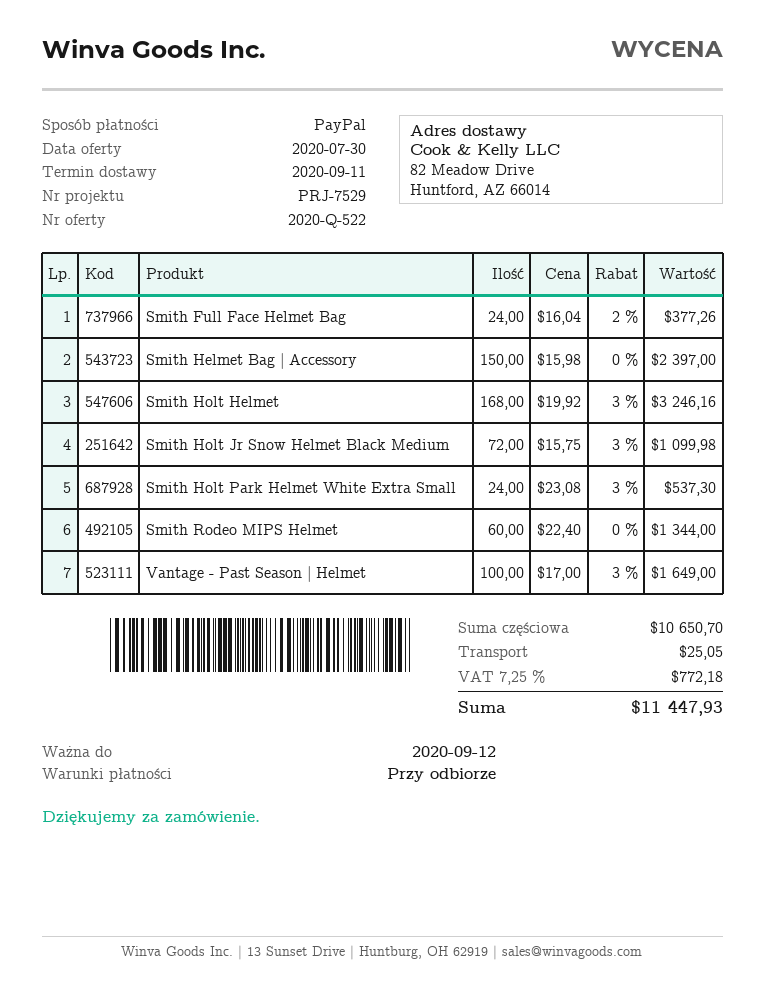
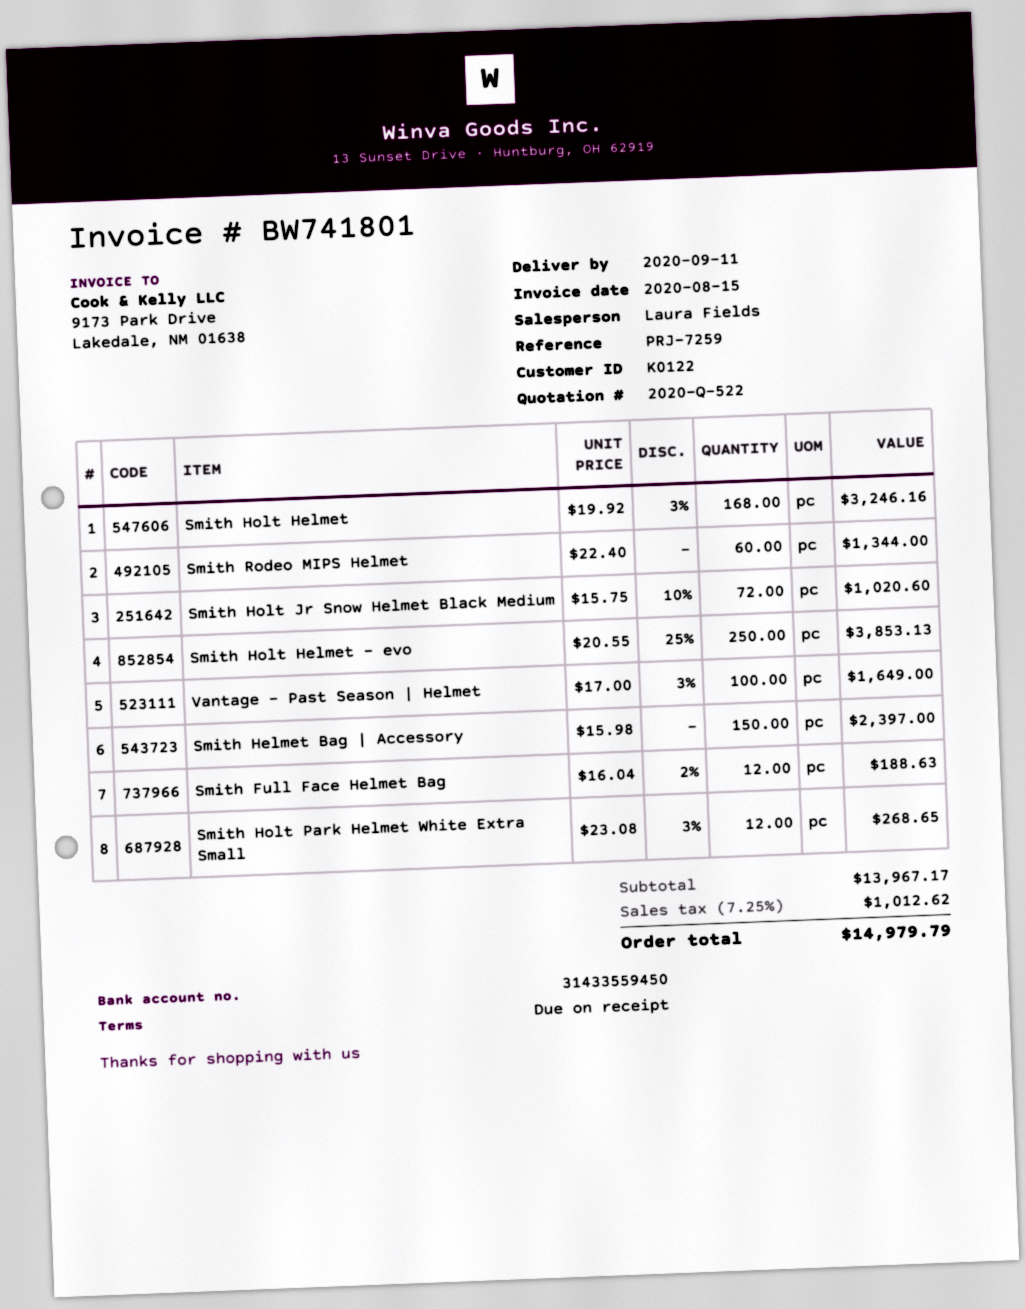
reference: PRJ-7529 -> PRJ-7259
Smith Full Face Helmet Bag: 24 x 16.04 - 2% = 377.26 -> 12 x 16.04 - 2% = 188.63
Smith Holt Jr Snow Helmet Black Medium: 72 x 15.75 - 3% = 1099.98 -> 72 x 15.75 - 10% = 1020.60
Smith Holt Park Helmet White Extra Small: 24 x 23.08 - 3% = 537.30 -> 12 x 23.08 - 3% = 268.65
Smith Holt Helmet – evo: none -> 250 x 20.55 - 25% = 3853.13
subtotal: 10650.70 -> 13967.17
shipping: 25.05 -> none
tax: 7.25% = 772.18 -> 7.25% = 1012.62
total: 11447.93 -> 14979.79

